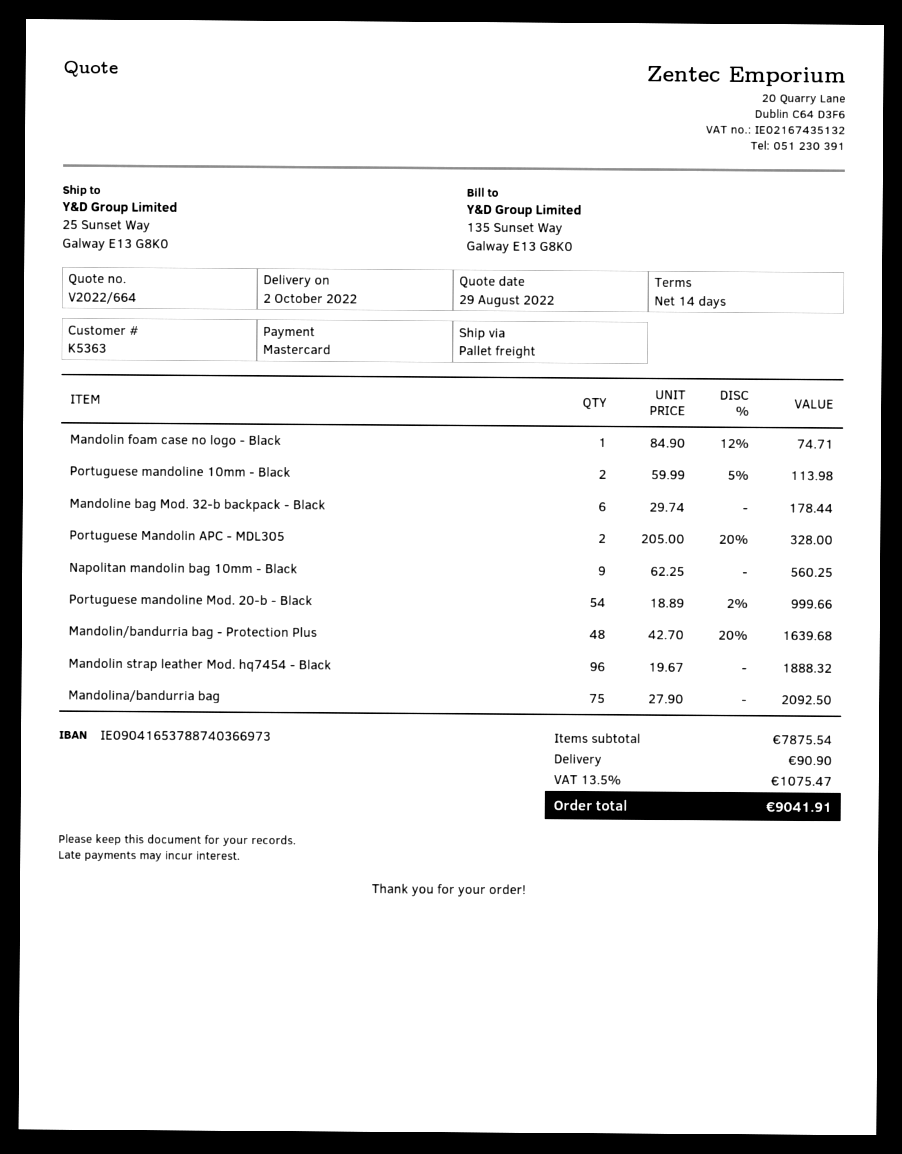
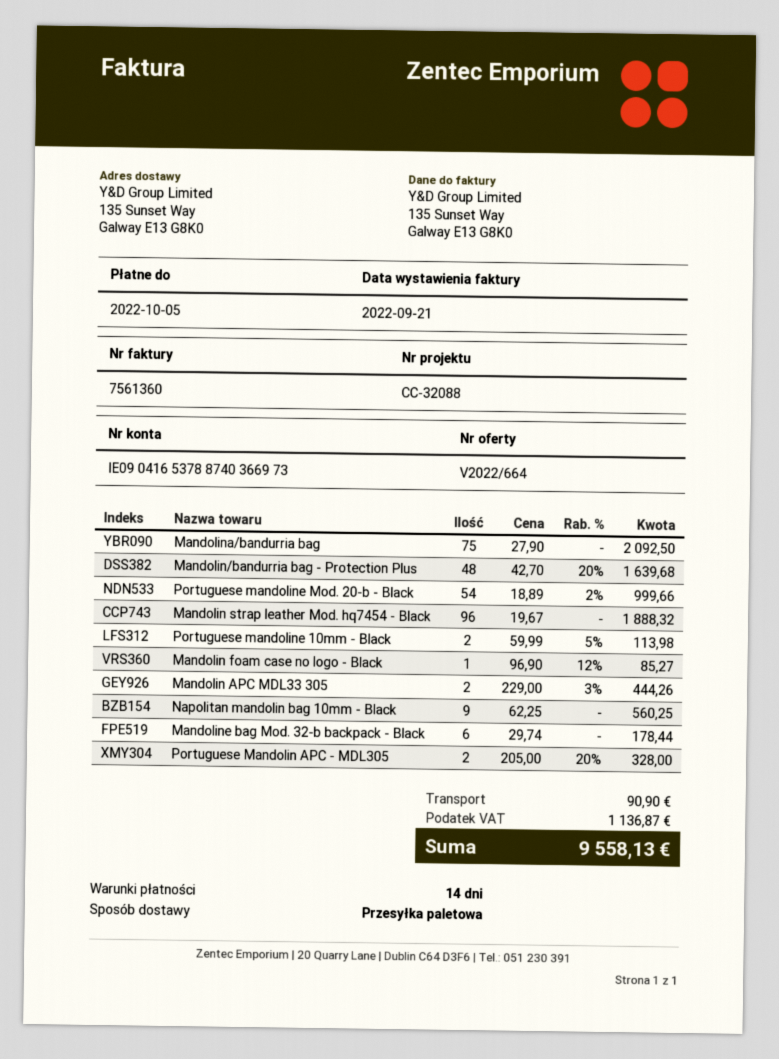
ship to: 25 Sunset Way, Galway E13 G8K0 -> 135 Sunset Way, Galway E13 G8K0
Mandolin foam case no logo - Black: 1 x 84.90 - 12% = 74.71 -> 1 x 96.90 - 12% = 85.27
Mandolin APC MDL33 305: none -> 2 x 229.00 - 3% = 444.26
tax: 1075.47 -> 1136.87
total: 9041.91 -> 9558.13

